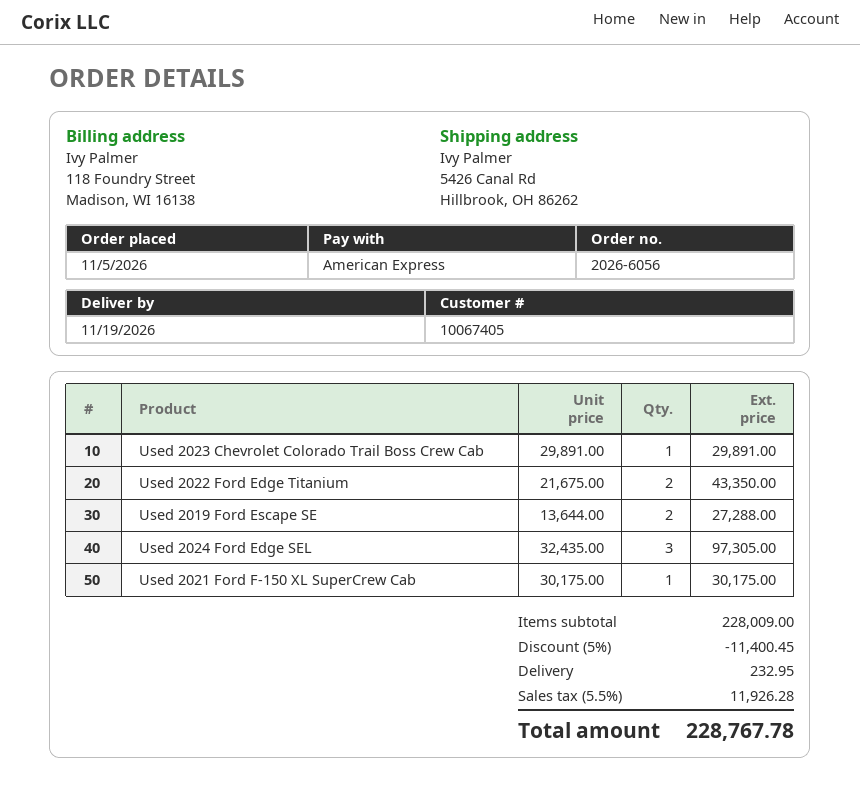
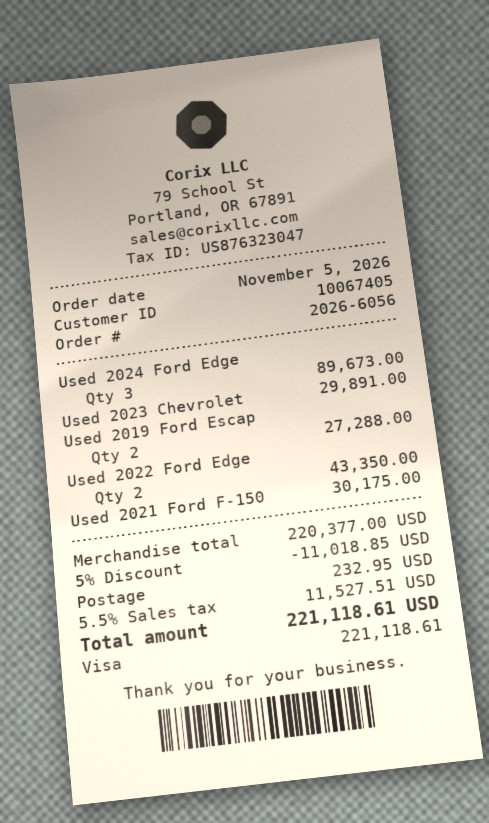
payment method: American Express -> Visa
Used 2024 Ford Edge SEL: 3 for 97305.00 -> 3 for 89673.00
subtotal: 228009.00 -> 220377.00
discount: 5% = 11400.45 -> 5% = 11018.85
tax: 5.5% = 11926.28 -> 5.5% = 11527.51
total: 228767.78 -> 221118.61

